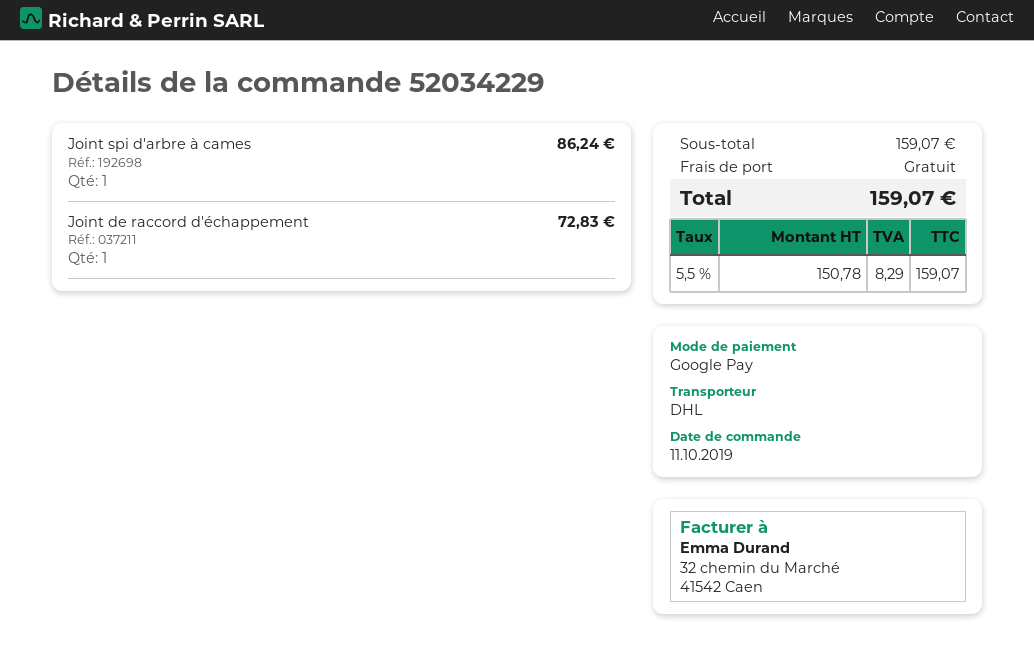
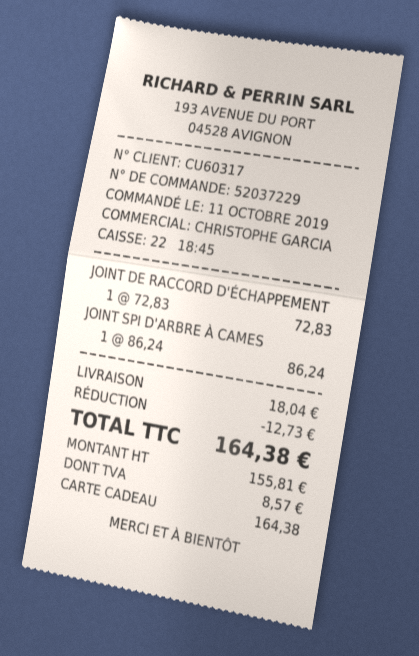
order number: 52034229 -> 52037229
payment method: Google Pay -> gift card
discount: none -> 12.73
shipping: 0.00 -> 18.04
net: 150.78 -> 155.81
tax: 8.29 -> 8.57
total: 159.07 -> 164.38

